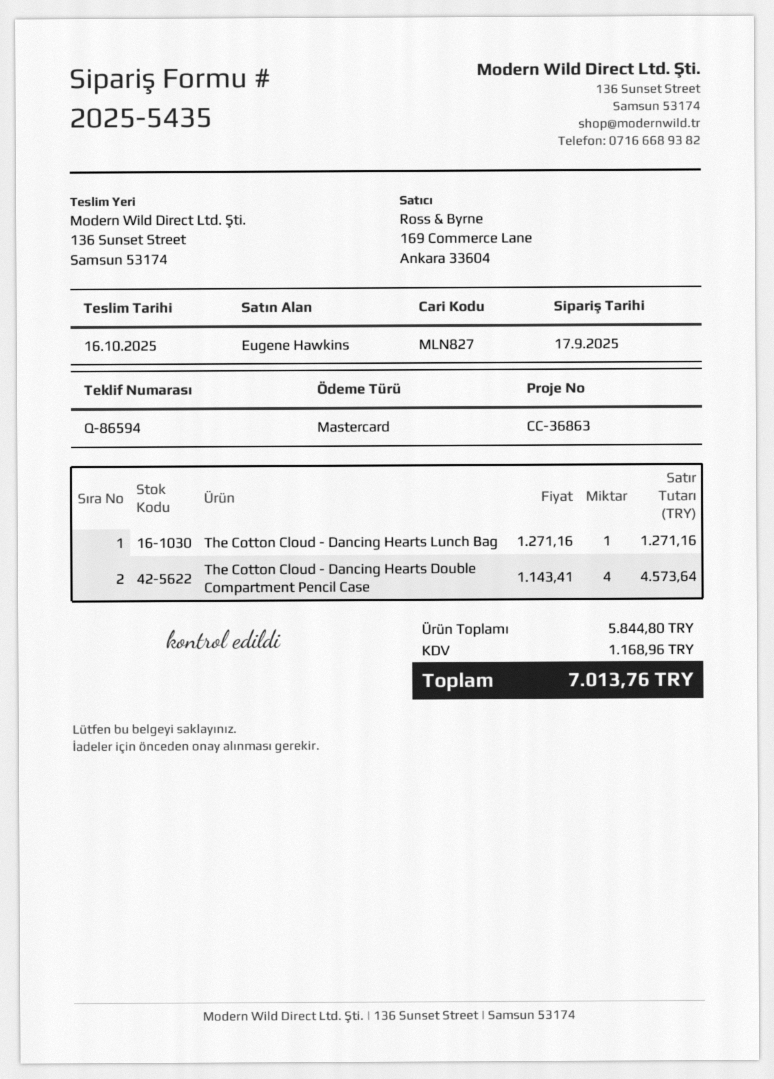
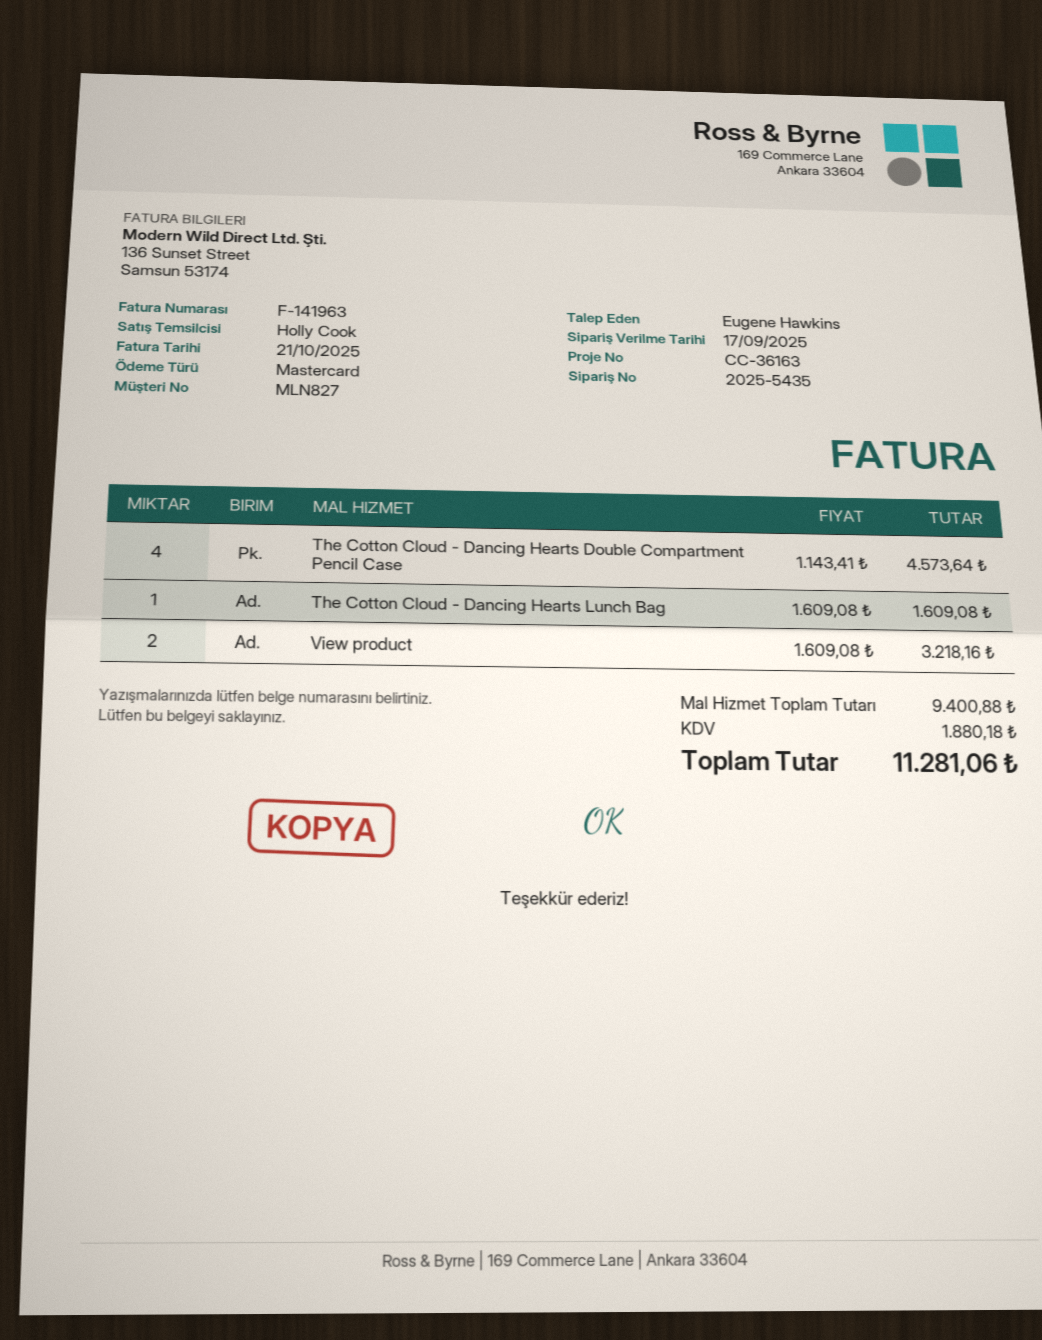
reference: CC-36863 -> CC-36163
The Cotton Cloud - Dancing Hearts Lunch Bag: 1 x 1271.16 = 1271.16 -> 1 x 1609.08 = 1609.08
View product: none -> 2 x 1609.08 = 3218.16
subtotal: 5844.80 -> 9400.88
tax: 1168.96 -> 1880.18
total: 7013.76 -> 11281.06

